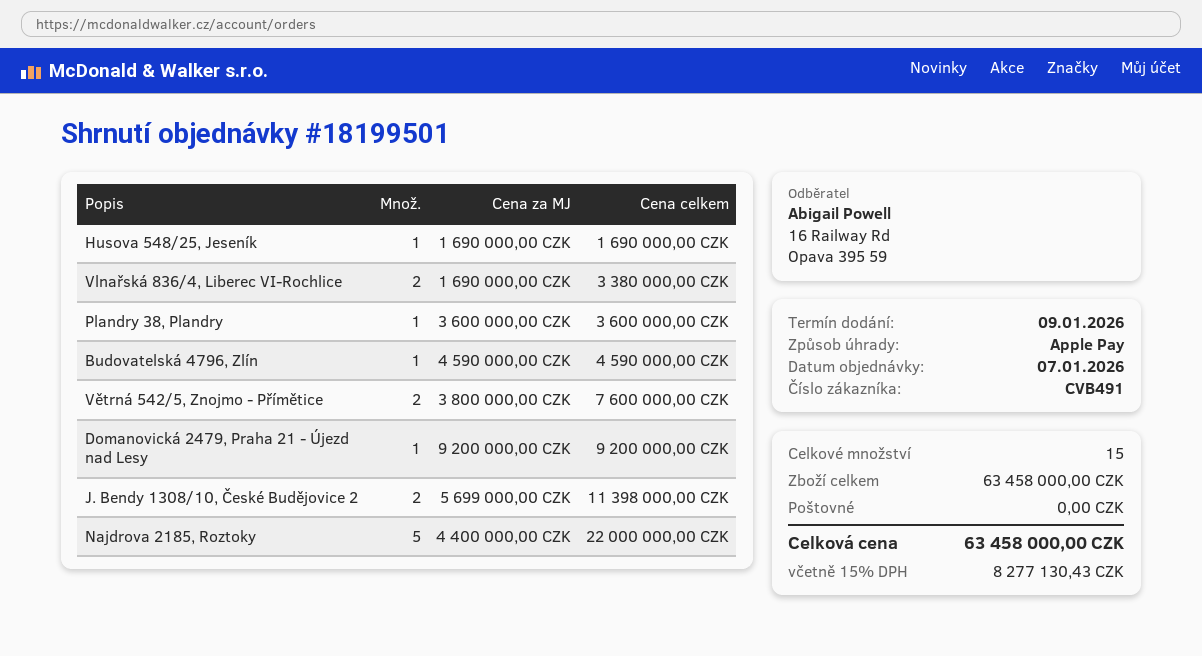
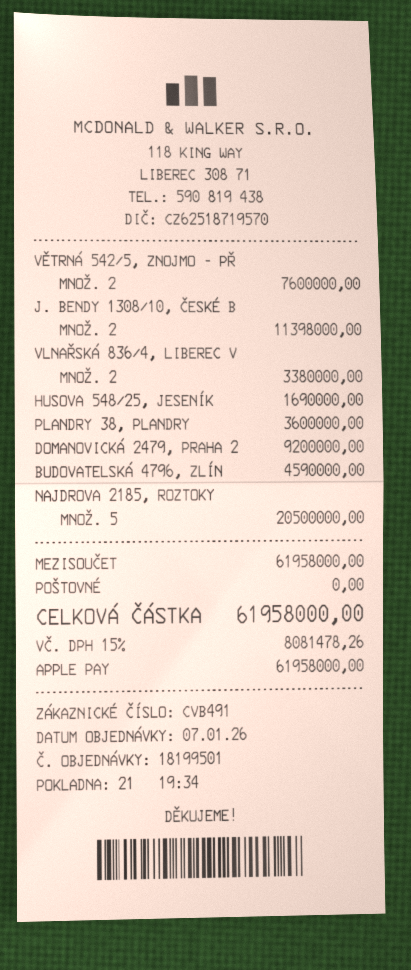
Najdrova 2185, Roztoky: 5 for 22000000.00 -> 5 for 20500000.00
subtotal: 63458000.00 -> 61958000.00
tax: 15% = 8277130.43 -> 15% = 8081478.26
total: 63458000.00 -> 61958000.00

